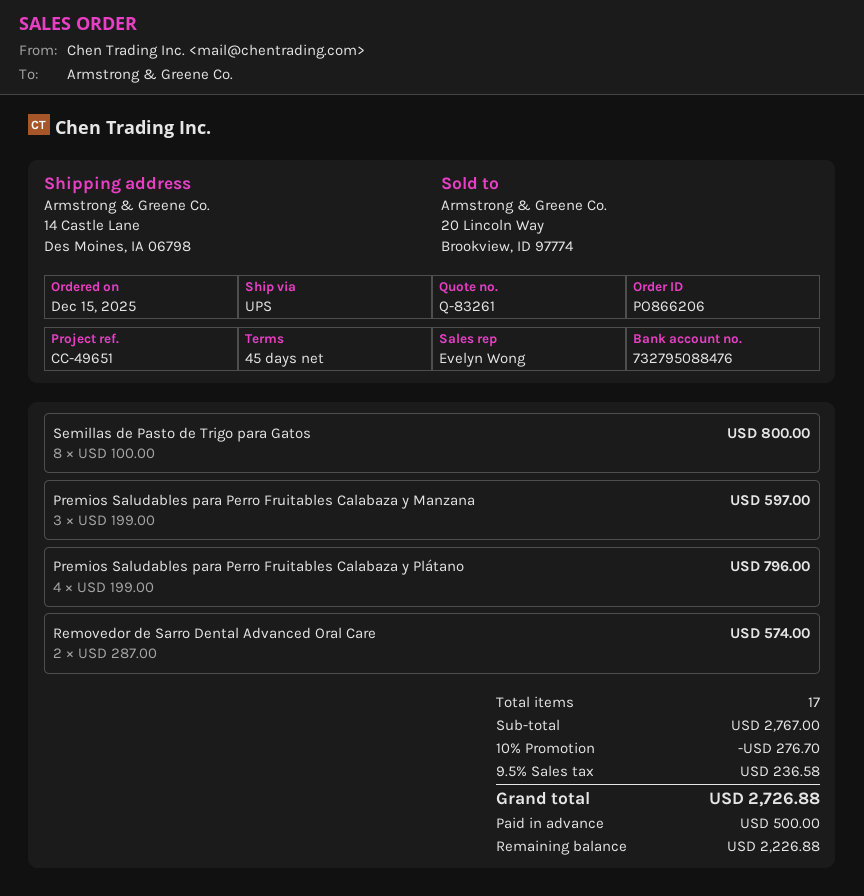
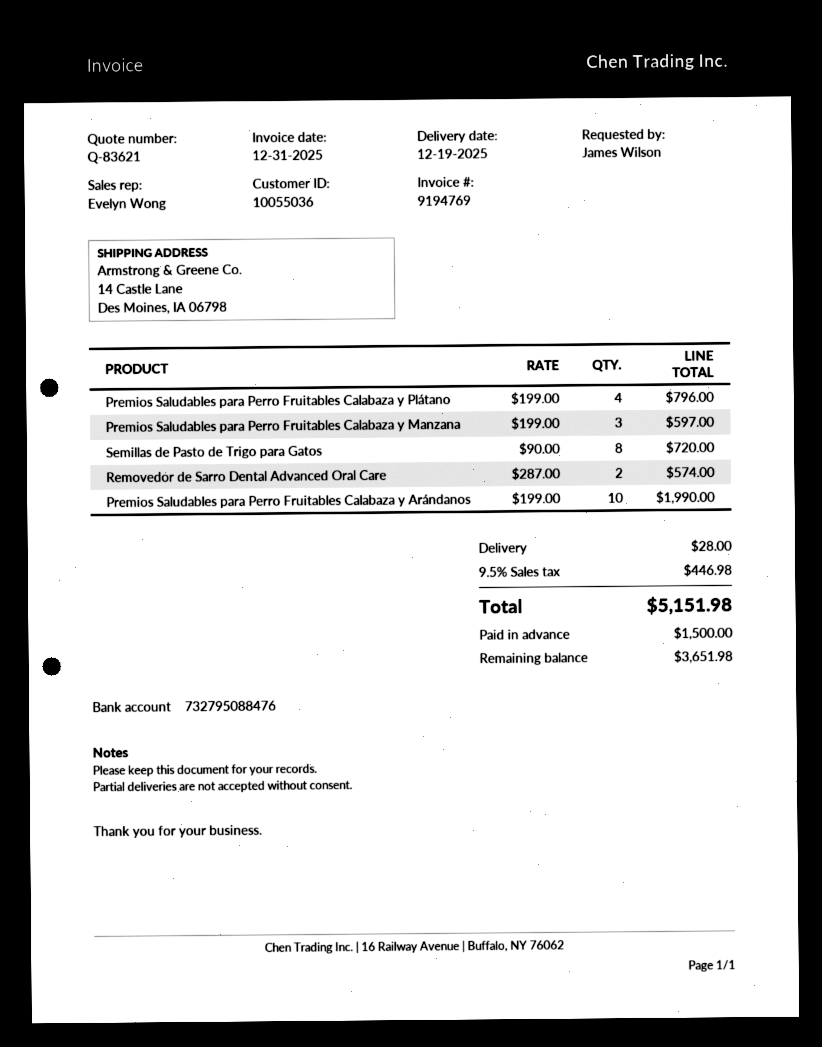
quote number: Q-83261 -> Q-83621
Semillas de Pasto de Trigo para Gatos: 8 x 100.00 = 800.00 -> 8 x 90.00 = 720.00
Premios Saludables para Perro Fruitables Calabaza y Arándanos: none -> 10 x 199.00 = 1990.00
discount: 10% = 276.70 -> none
shipping: none -> 28.00
tax: 9.5% = 236.58 -> 9.5% = 446.98
total: 2726.88 -> 5151.98
deposit: 500.00 -> 1500.00
balance: 2226.88 -> 3651.98

